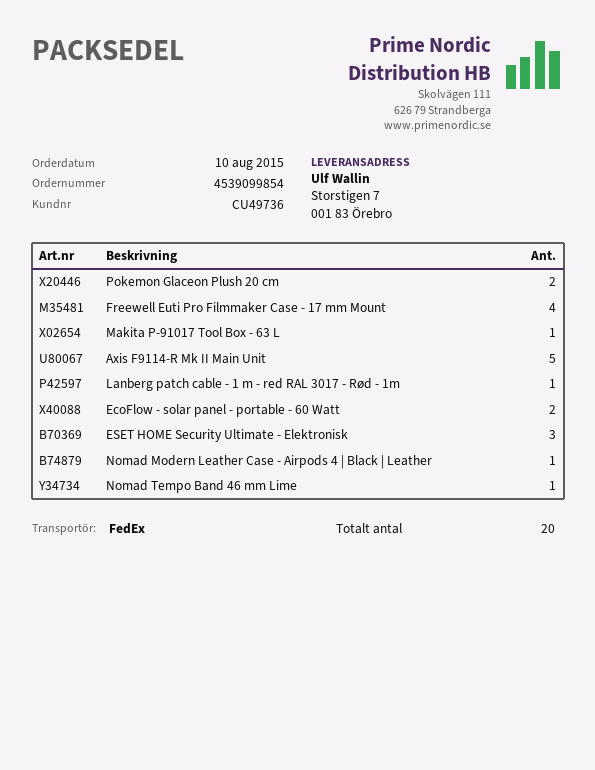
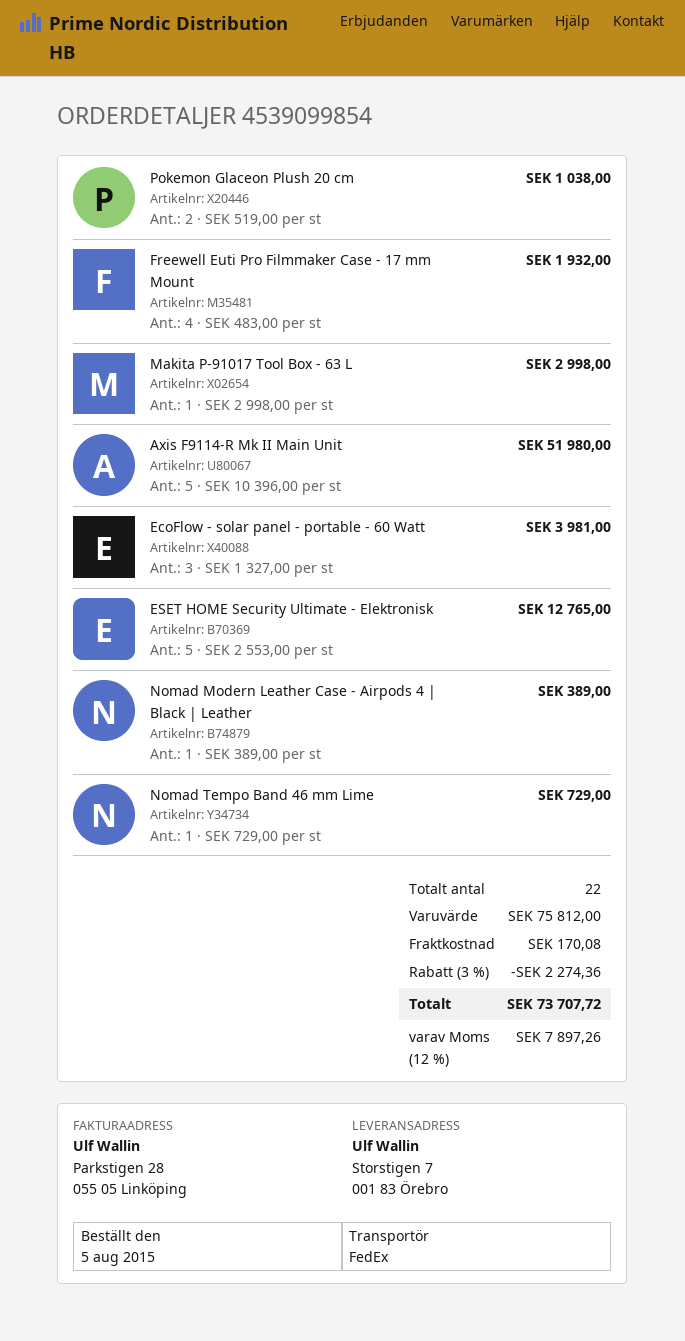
order date: 2015-08-10 -> 2015-08-05
Lanberg patch cable - 1 m - red RAL 3017 - Rød - 1m: 1 -> none
EcoFlow - solar panel - portable - 60 Watt: 2 -> 3
ESET HOME Security Ultimate - Elektronisk: 3 -> 5
total quantity: 20 -> 22

